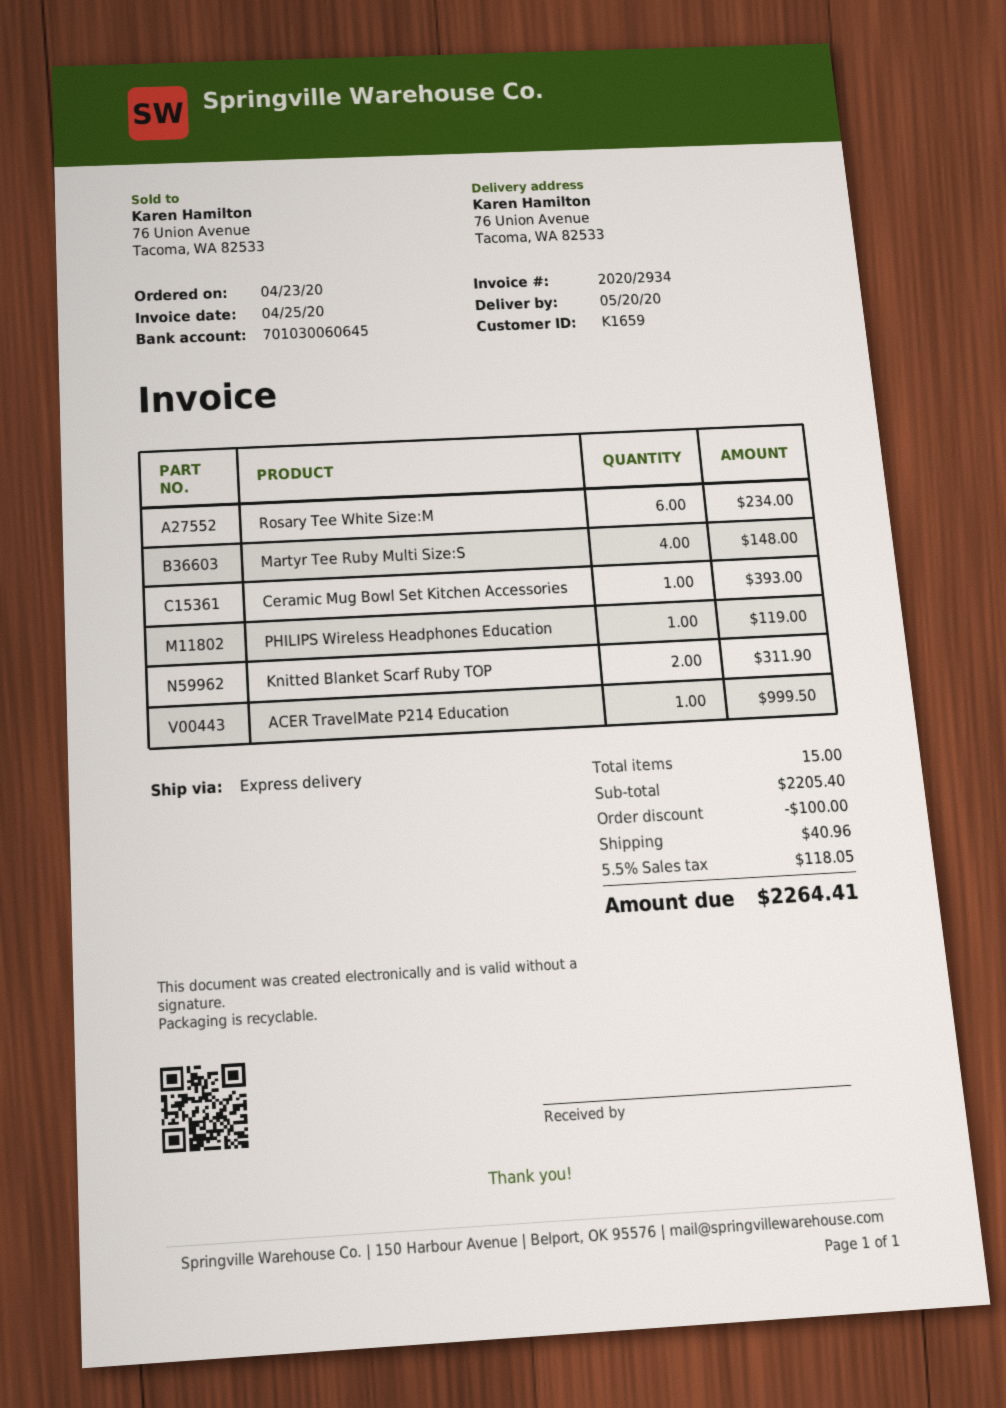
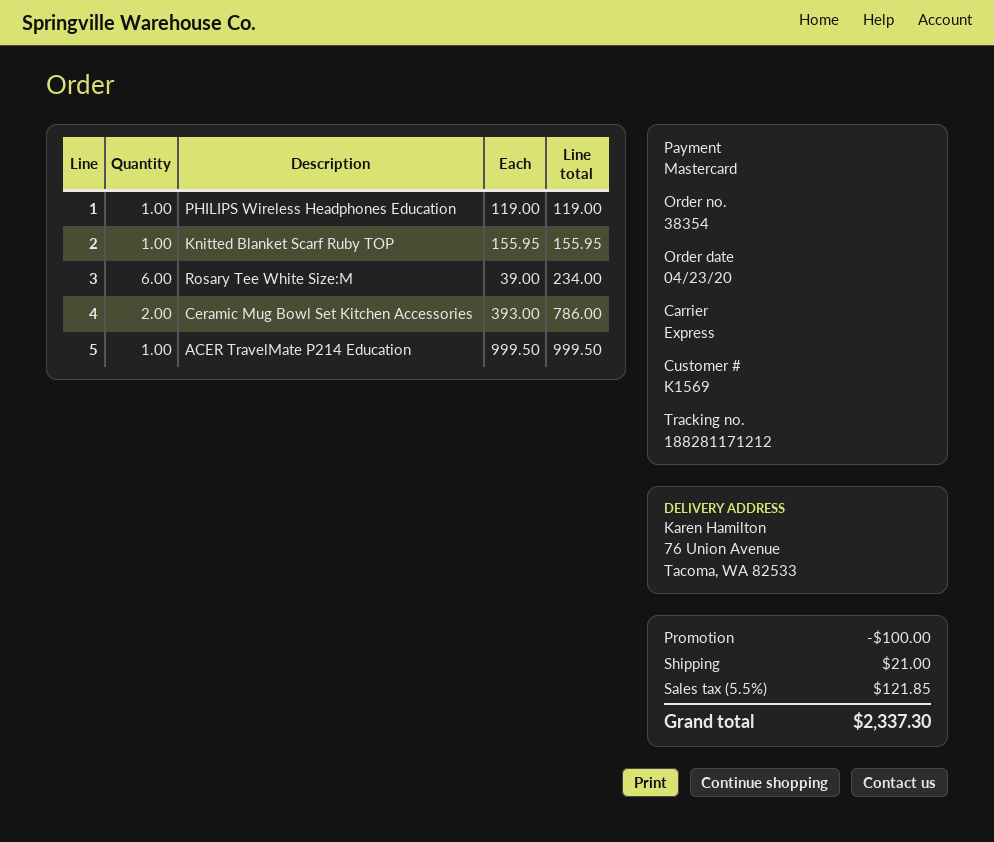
customer number: K1659 -> K1569
Martyr Tee Ruby Multi Size:S: 4 for 148.00 -> none
Ceramic Mug Bowl Set Kitchen Accessories: 1 for 393.00 -> 2 for 786.00
Knitted Blanket Scarf Ruby TOP: 2 for 311.90 -> 1 for 155.95
shipping: 40.96 -> 21.00
tax: 5.5% = 118.05 -> 5.5% = 121.85
total: 2264.41 -> 2337.30

